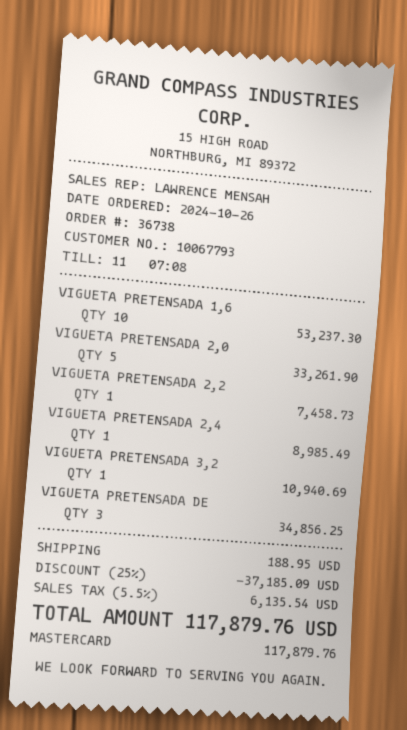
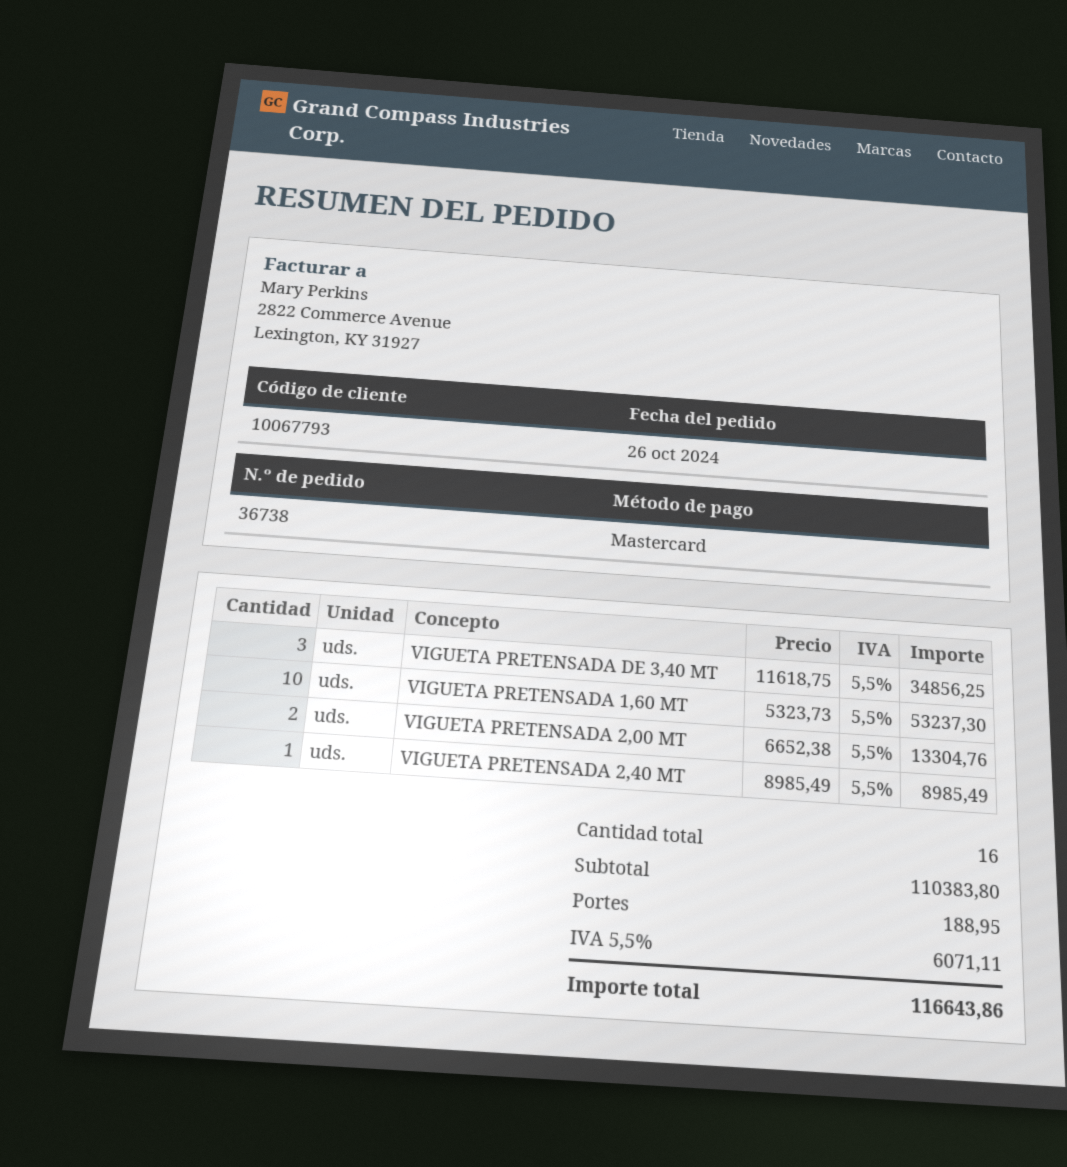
VIGUETA PRETENSADA 2,0: 5 for 33261.90 -> 2 for 13304.76
VIGUETA PRETENSADA 2,2: 1 for 7458.73 -> none
VIGUETA PRETENSADA 3,2: 1 for 10940.69 -> none
discount: 25% = 37185.09 -> none
tax: 5.5% = 6135.54 -> 5.5% = 6071.11
total: 117879.76 -> 116643.86

